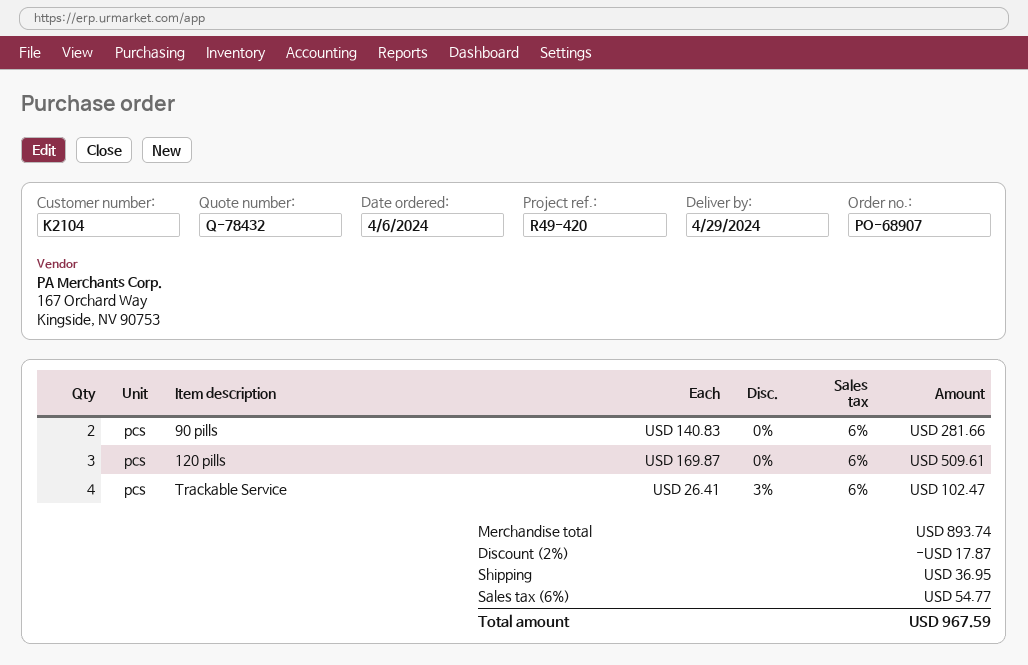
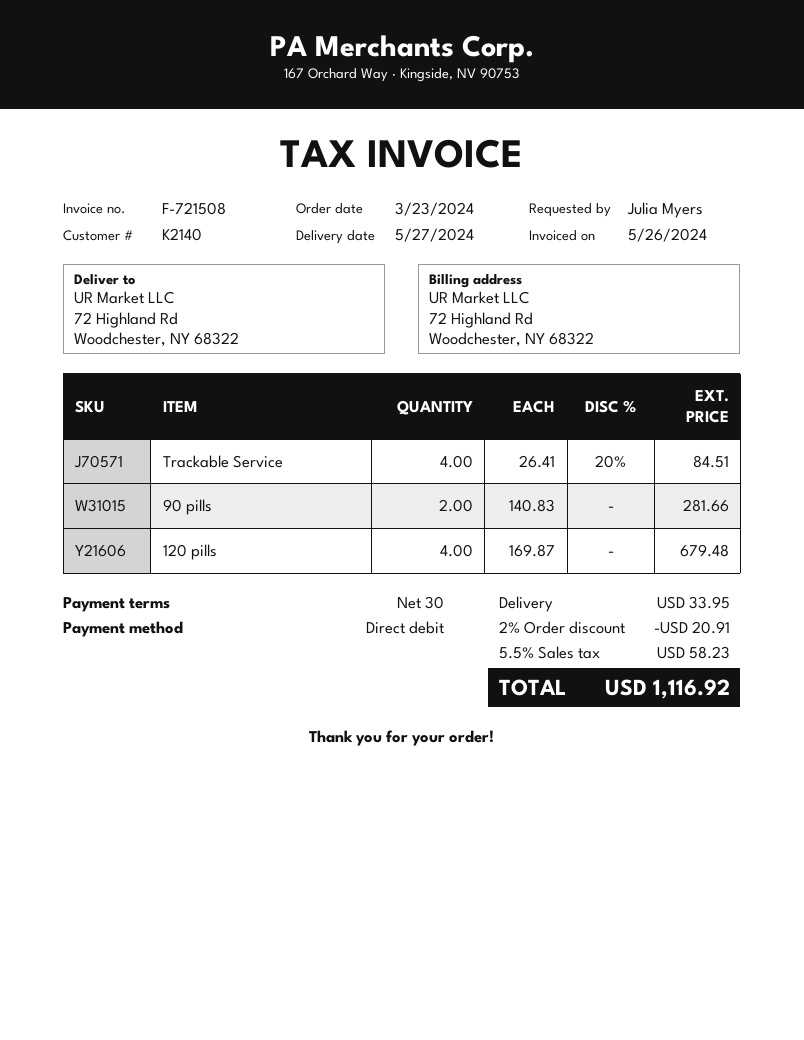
order date: 2024-04-06 -> 2024-03-23
delivery date: 2024-04-29 -> 2024-05-27
customer number: K2104 -> K2140
120 pills: 3 x 169.87 = 509.61 -> 4 x 169.87 = 679.48
Trackable Service: 4 x 26.41 - 3% = 102.47 -> 4 x 26.41 - 20% = 84.51
discount: 2% = 17.87 -> 2% = 20.91
shipping: 36.95 -> 33.95
tax: 6% = 54.77 -> 5.5% = 58.23
total: 967.59 -> 1116.92

